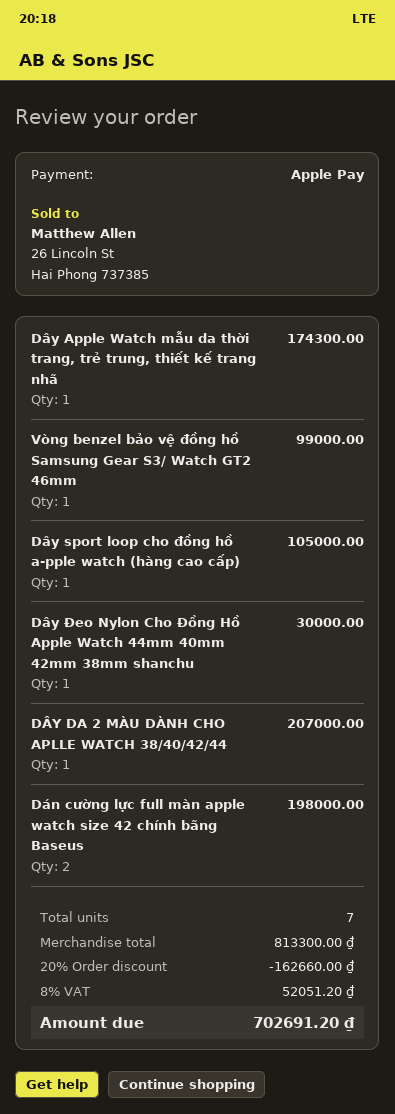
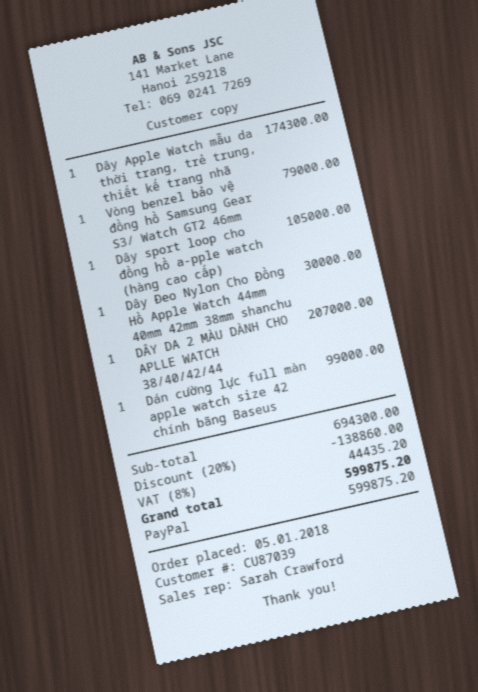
payment method: Apple Pay -> PayPal
Vòng benzel bảo vệ đồng hồ Samsung Gear S3/ Watch GT2 46mm: 1 for 99000.00 -> 1 for 79000.00
Dán cường lực full màn apple watch size 42 chính bãng Baseus: 2 for 198000.00 -> 1 for 99000.00
subtotal: 813300.00 -> 694300.00
discount: 20% = 162660.00 -> 20% = 138860.00
tax: 8% = 52051.20 -> 8% = 44435.20
total: 702691.20 -> 599875.20

